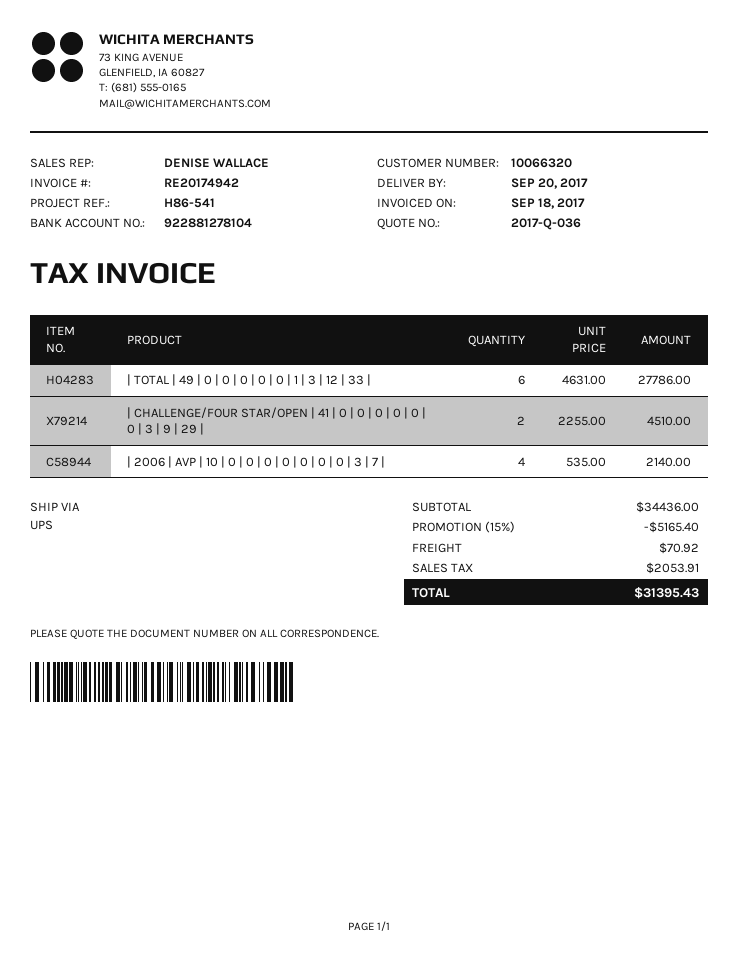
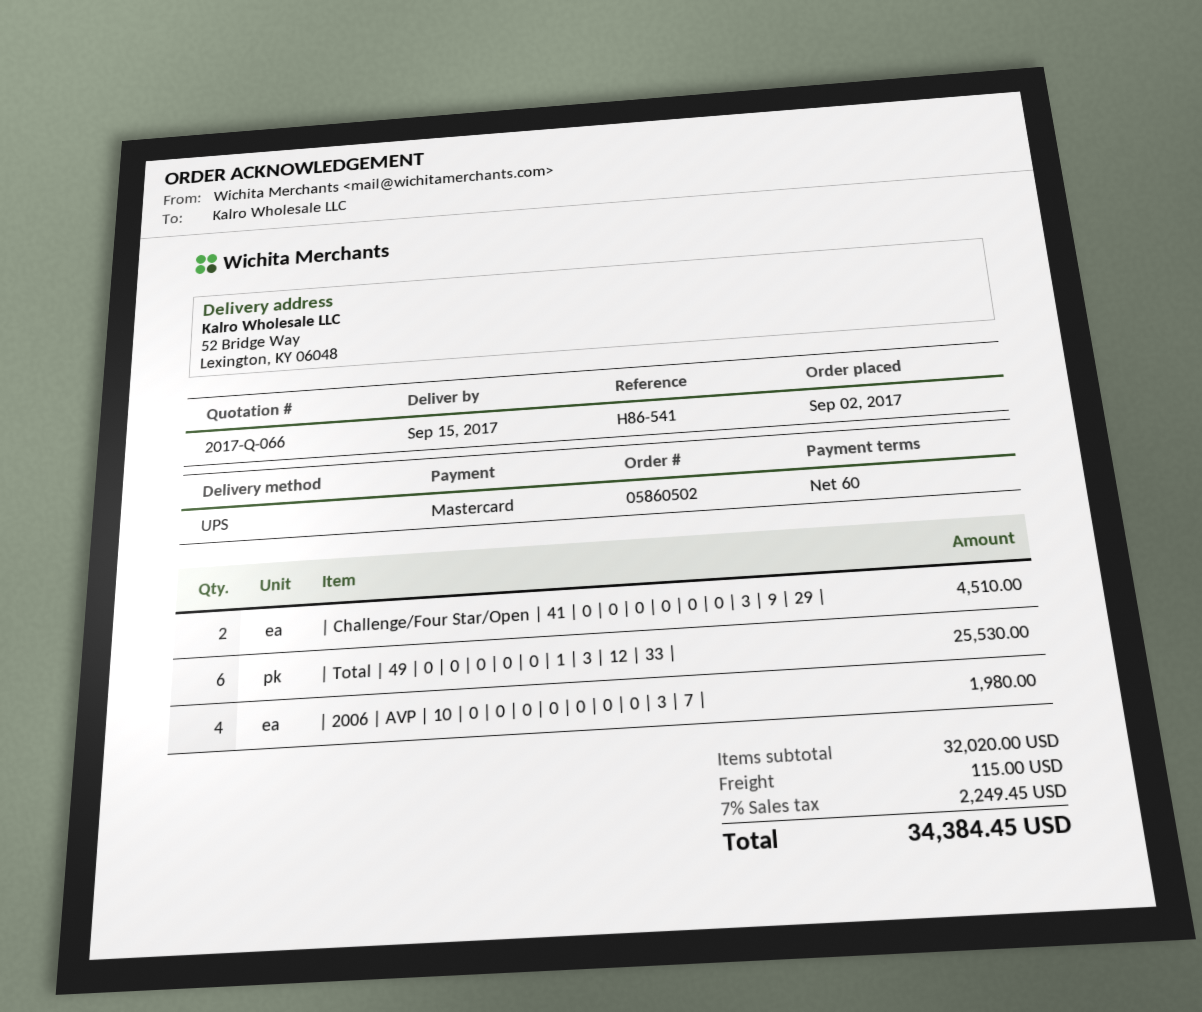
quote number: 2017-Q-036 -> 2017-Q-066
delivery date: 2017-09-20 -> 2017-09-15
| TOTAL | 49 | 0 | 0 | 0 | 0 | 0 | 1 | 3 | 12 | 33 |: 6 for 27786.00 -> 6 for 25530.00
| 2006 | AVP | 10 | 0 | 0 | 0 | 0 | 0 | 0 | 0 | 3 | 7 |: 4 for 2140.00 -> 4 for 1980.00
subtotal: 34436.00 -> 32020.00
discount: 15% = 5165.40 -> none
shipping: 70.92 -> 115.00
tax: 2053.91 -> 2249.45
total: 31395.43 -> 34384.45

